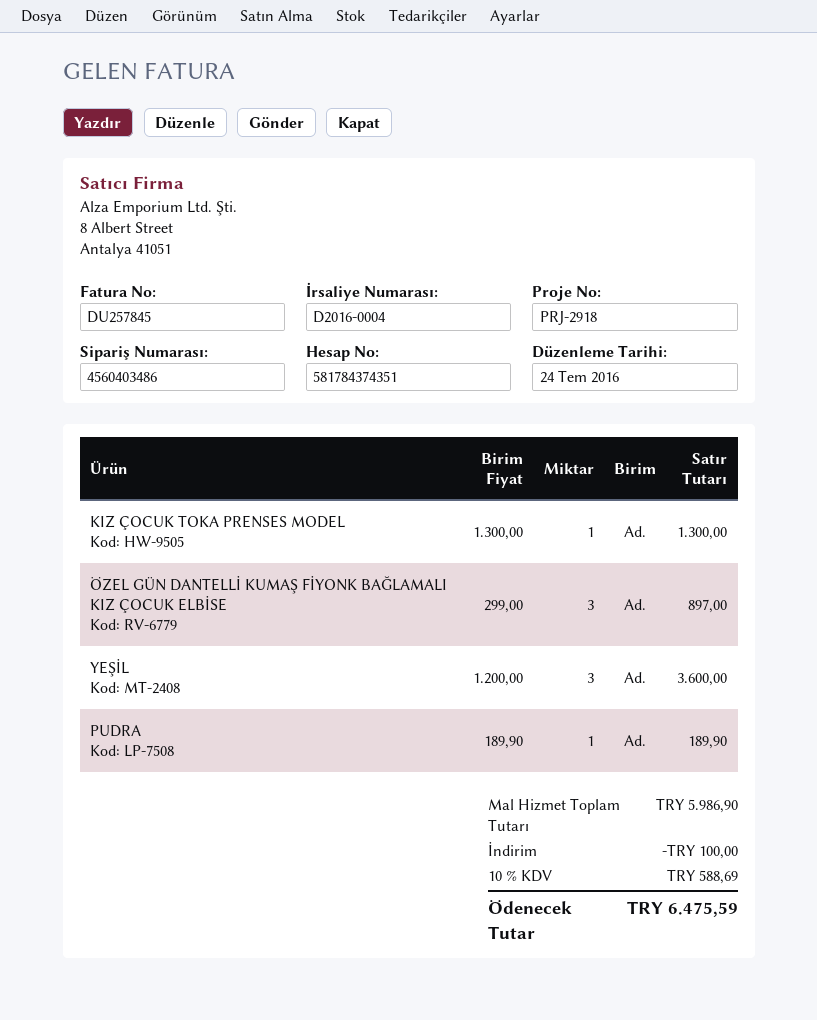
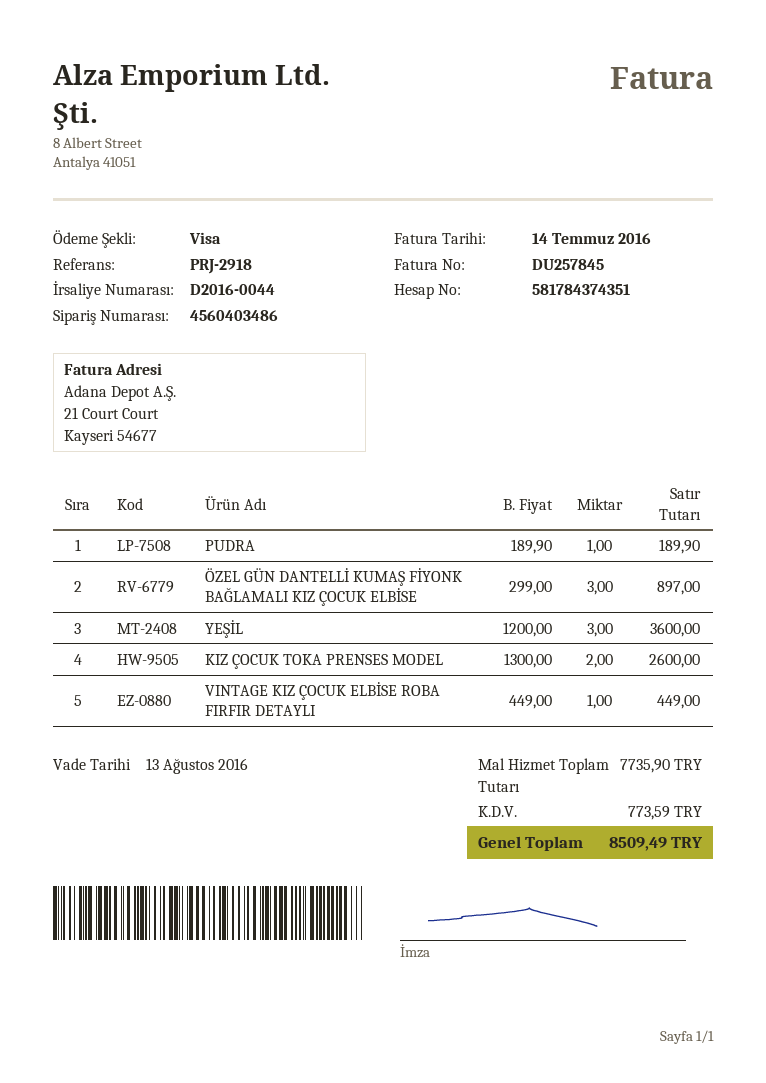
delivery note number: D2016-0004 -> D2016-0044
invoice date: 2016-07-24 -> 2016-07-14
KIZ ÇOCUK TOKA PRENSES MODEL: 1 x 1300.00 = 1300.00 -> 2 x 1300.00 = 2600.00
VINTAGE KIZ ÇOCUK ELBİSE ROBA FIRFIR DETAYLI: none -> 1 x 449.00 = 449.00
subtotal: 5986.90 -> 7735.90
discount: 100.00 -> none
tax: 588.69 -> 773.59
total: 6475.59 -> 8509.49

